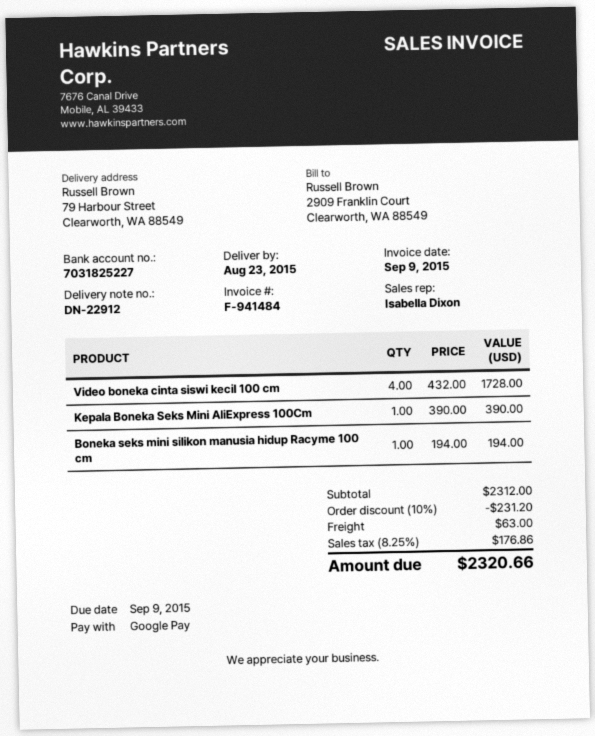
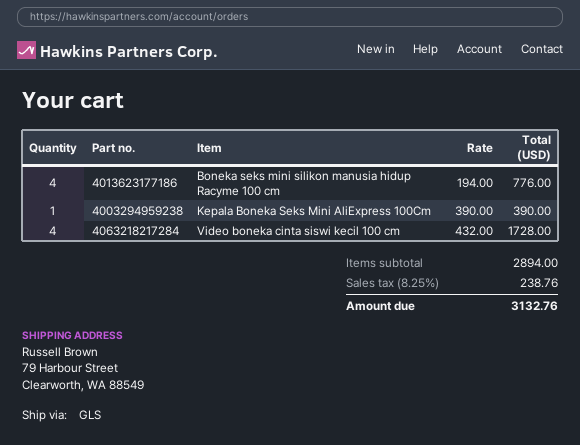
Boneka seks mini silikon manusia hidup Racyme 100 cm: 1 x 194.00 = 194.00 -> 4 x 194.00 = 776.00
subtotal: 2312.00 -> 2894.00
discount: 10% = 231.20 -> none
shipping: 63.00 -> none
tax: 8.25% = 176.86 -> 8.25% = 238.76
total: 2320.66 -> 3132.76

